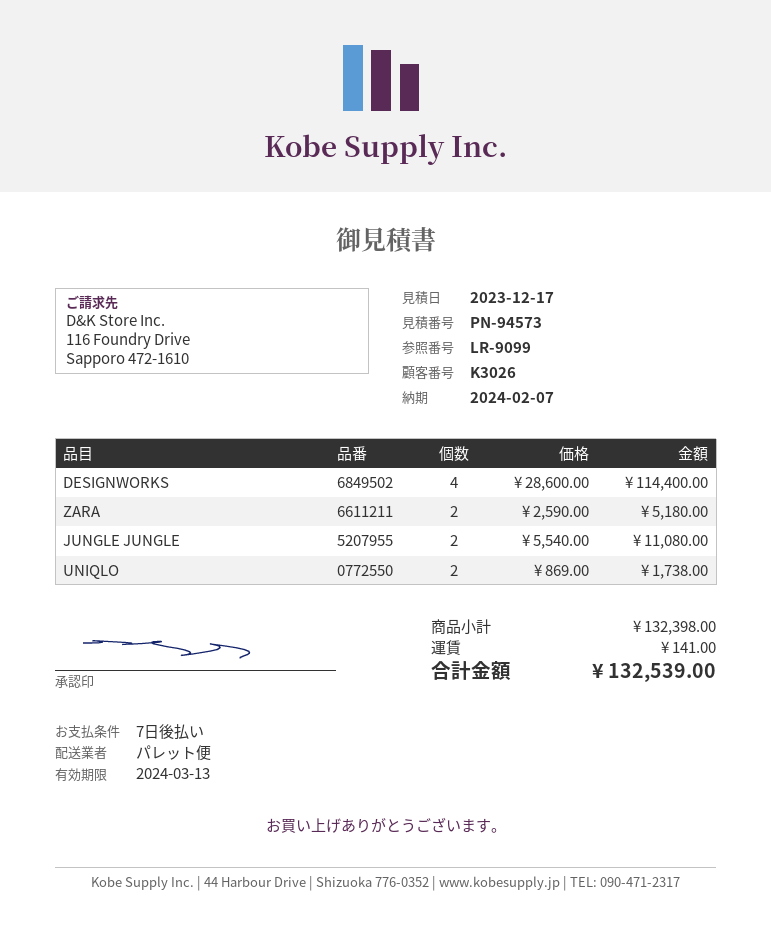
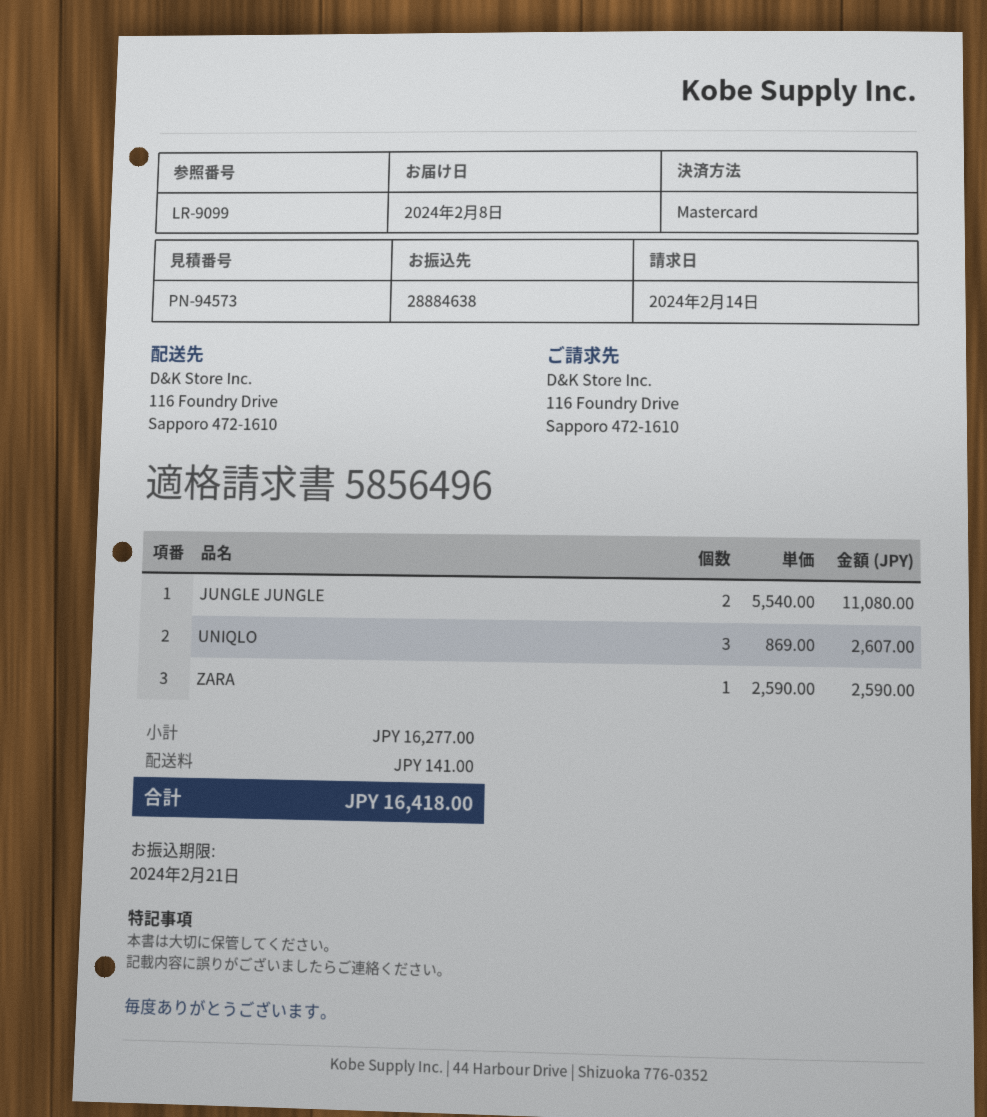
delivery date: 2024-02-07 -> 2024-02-08
DESIGNWORKS: 4 x 28600.00 = 114400.00 -> none
ZARA: 2 x 2590.00 = 5180.00 -> 1 x 2590.00 = 2590.00
UNIQLO: 2 x 869.00 = 1738.00 -> 3 x 869.00 = 2607.00
subtotal: 132398.00 -> 16277.00
total: 132539.00 -> 16418.00

